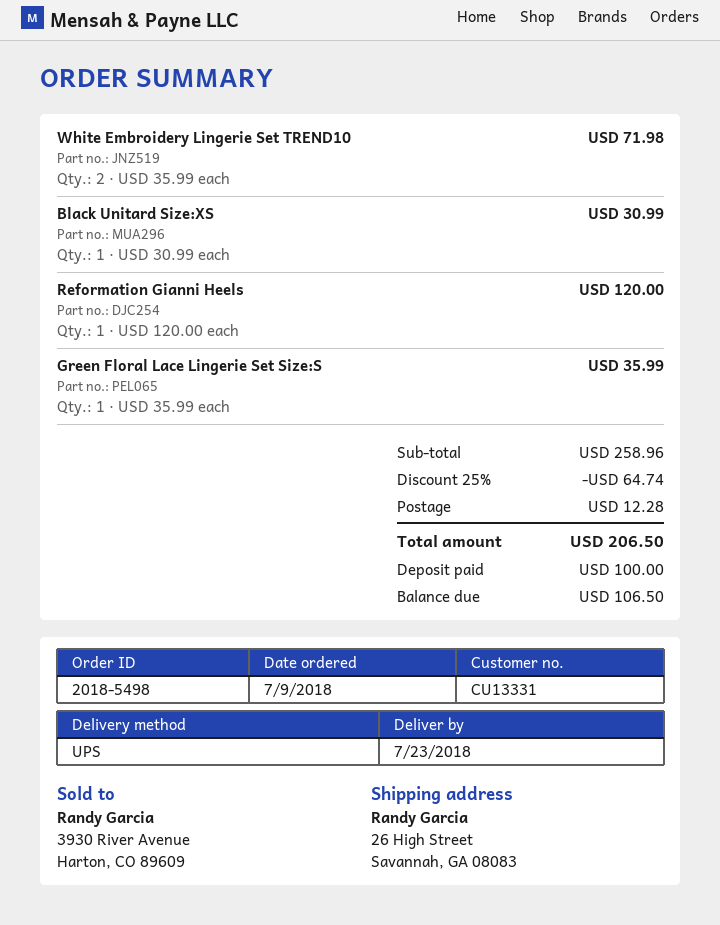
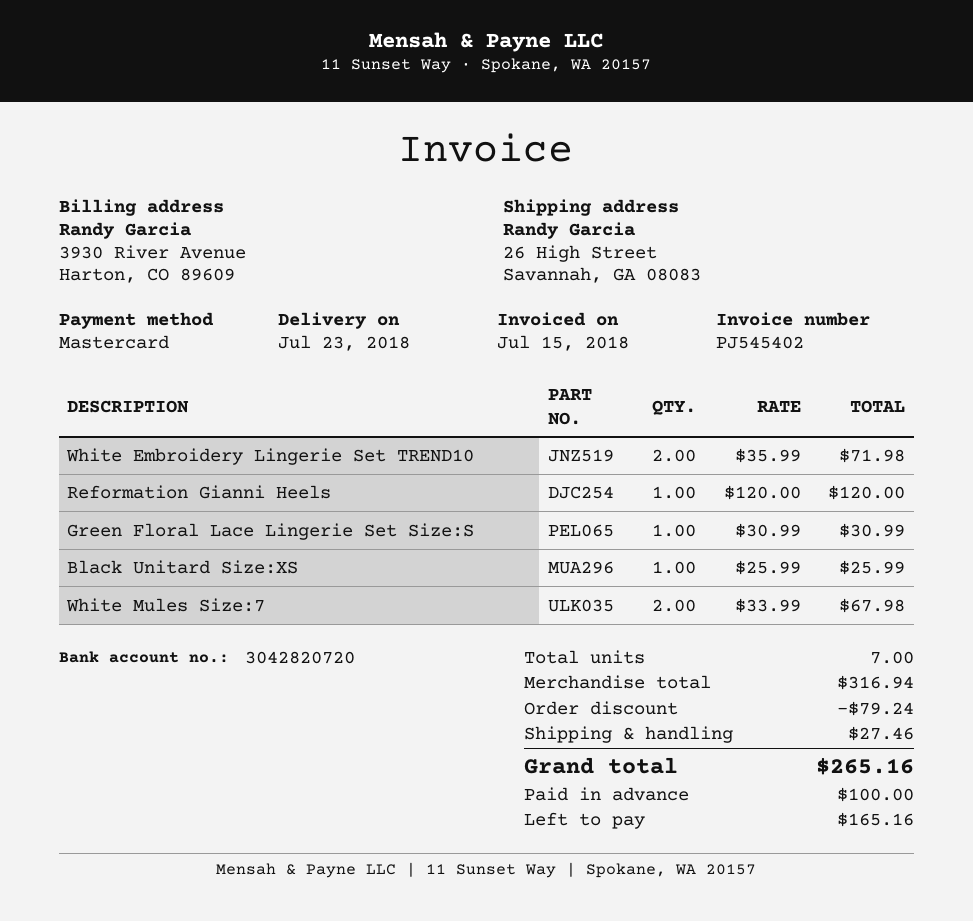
Black Unitard Size:XS: 1 x 30.99 = 30.99 -> 1 x 25.99 = 25.99
Green Floral Lace Lingerie Set Size:S: 1 x 35.99 = 35.99 -> 1 x 30.99 = 30.99
White Mules Size:7: none -> 2 x 33.99 = 67.98
subtotal: 258.96 -> 316.94
discount: 64.74 -> 79.24
shipping: 12.28 -> 27.46
total: 206.50 -> 265.16
balance: 106.50 -> 165.16

